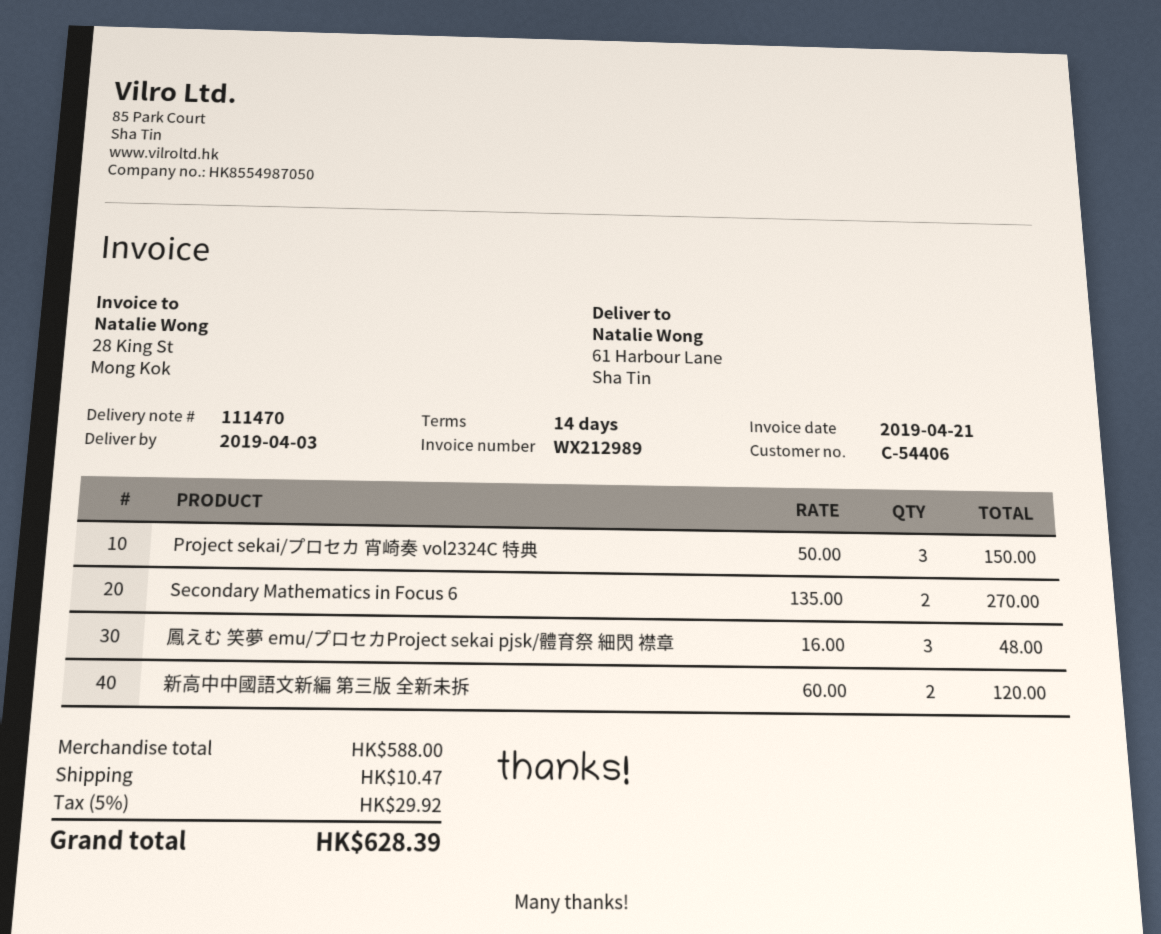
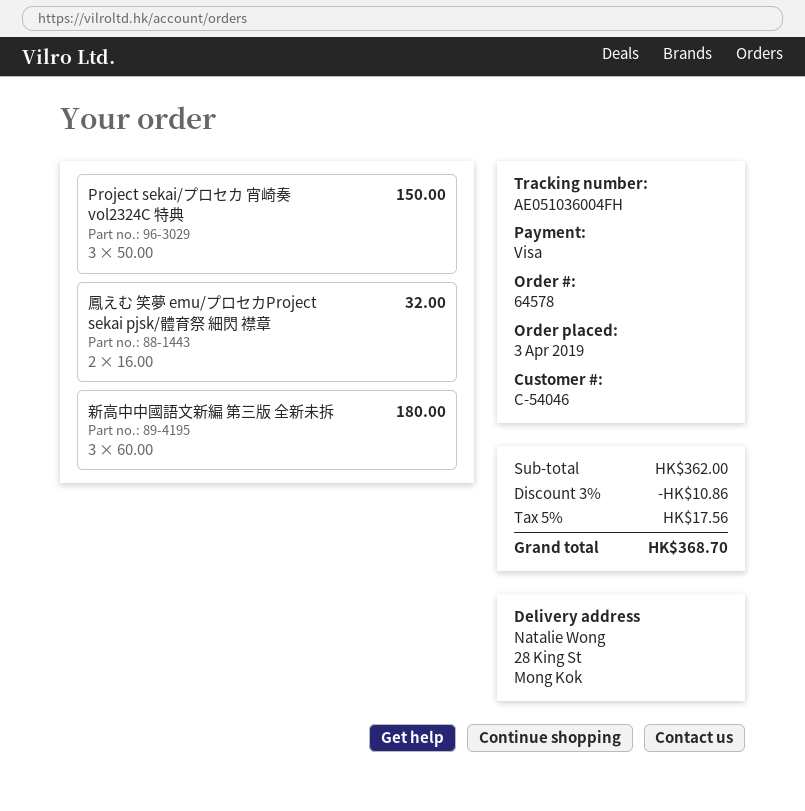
customer number: C-54406 -> C-54046
ship to: 61 Harbour Lane, Sha Tin -> 28 King St, Mong Kok
Secondary Mathematics in Focus 6: 2 x 135.00 = 270.00 -> none
鳳えむ 笑夢 emu/プロセカProject sekai pjsk/體育祭 細閃 襟章: 3 x 16.00 = 48.00 -> 2 x 16.00 = 32.00
新高中中國語文新編 第三版 全新未拆: 2 x 60.00 = 120.00 -> 3 x 60.00 = 180.00
subtotal: 588.00 -> 362.00
discount: none -> 3% = 10.86
shipping: 10.47 -> none
tax: 5% = 29.92 -> 5% = 17.56
total: 628.39 -> 368.70

